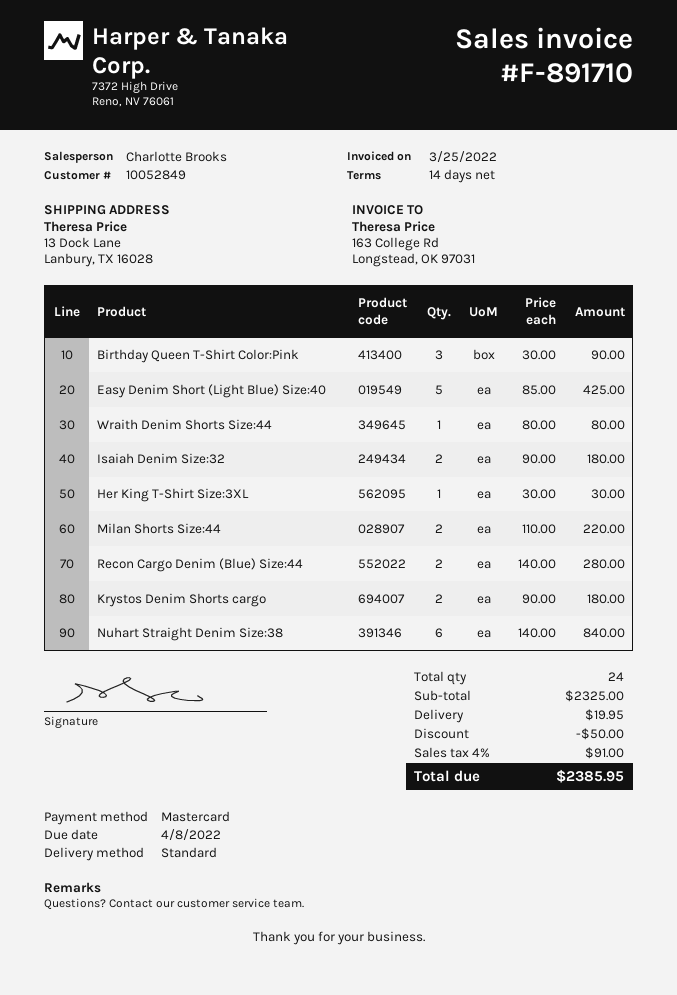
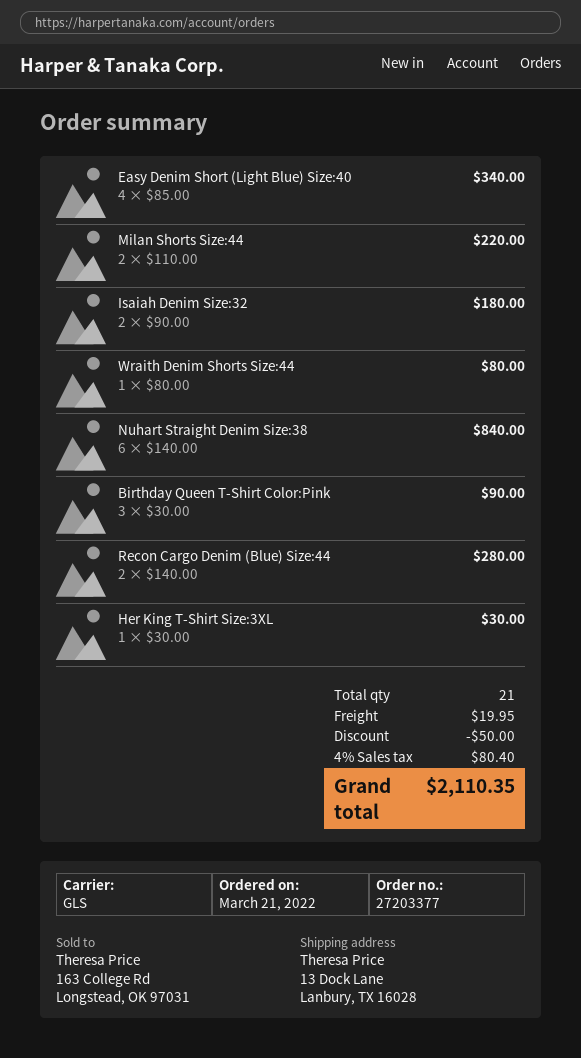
shipping method: standard -> GLS
Easy Denim Short (Light Blue) Size:40: 5 x 85.00 = 425.00 -> 4 x 85.00 = 340.00
Krystos Denim Shorts cargo: 2 x 90.00 = 180.00 -> none
total quantity: 24 -> 21
tax: 4% = 91.00 -> 4% = 80.40
total: 2385.95 -> 2110.35

